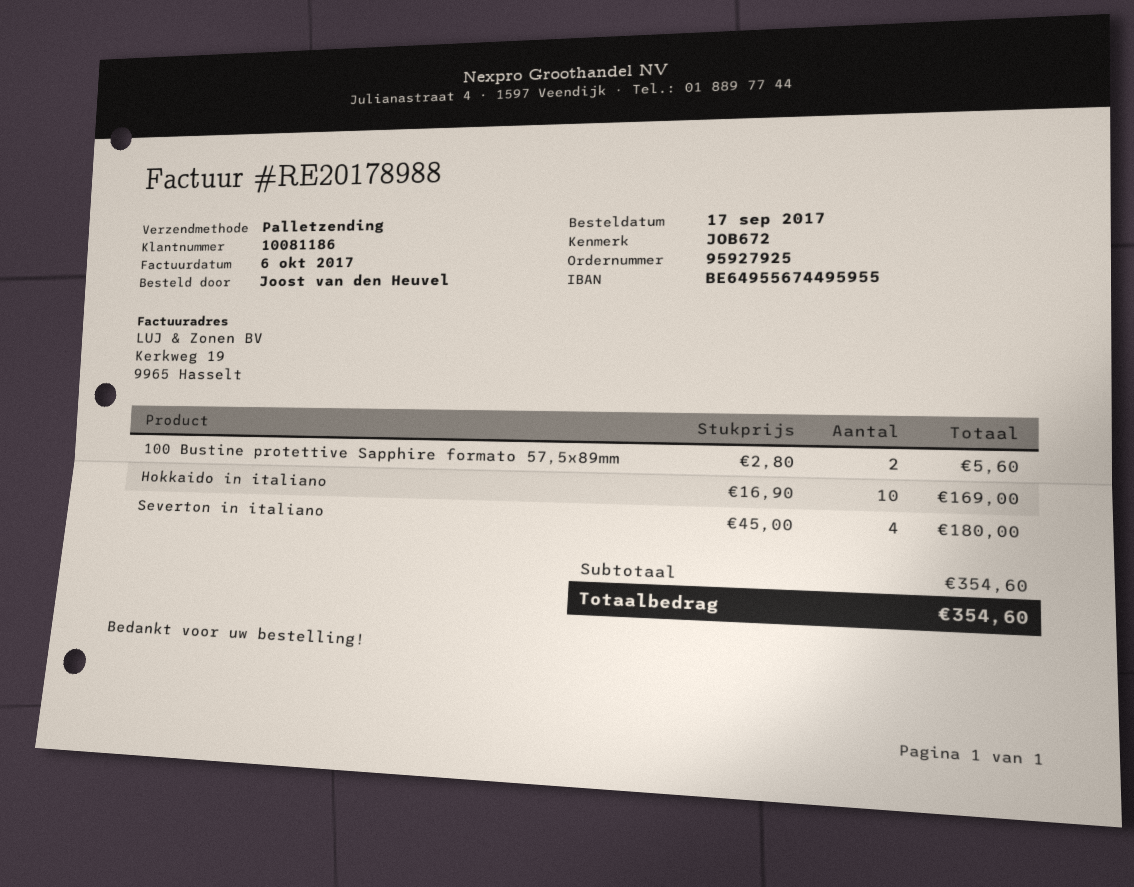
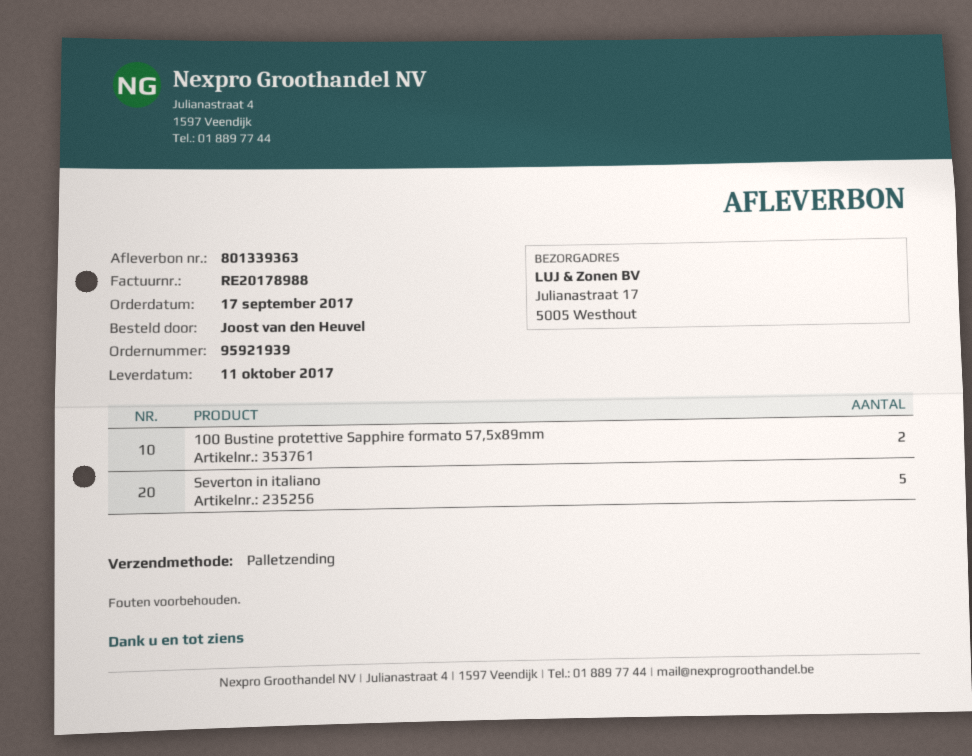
order number: 95927925 -> 95921939
Hokkaido in italiano: 10 -> none
Severton in italiano: 4 -> 5

